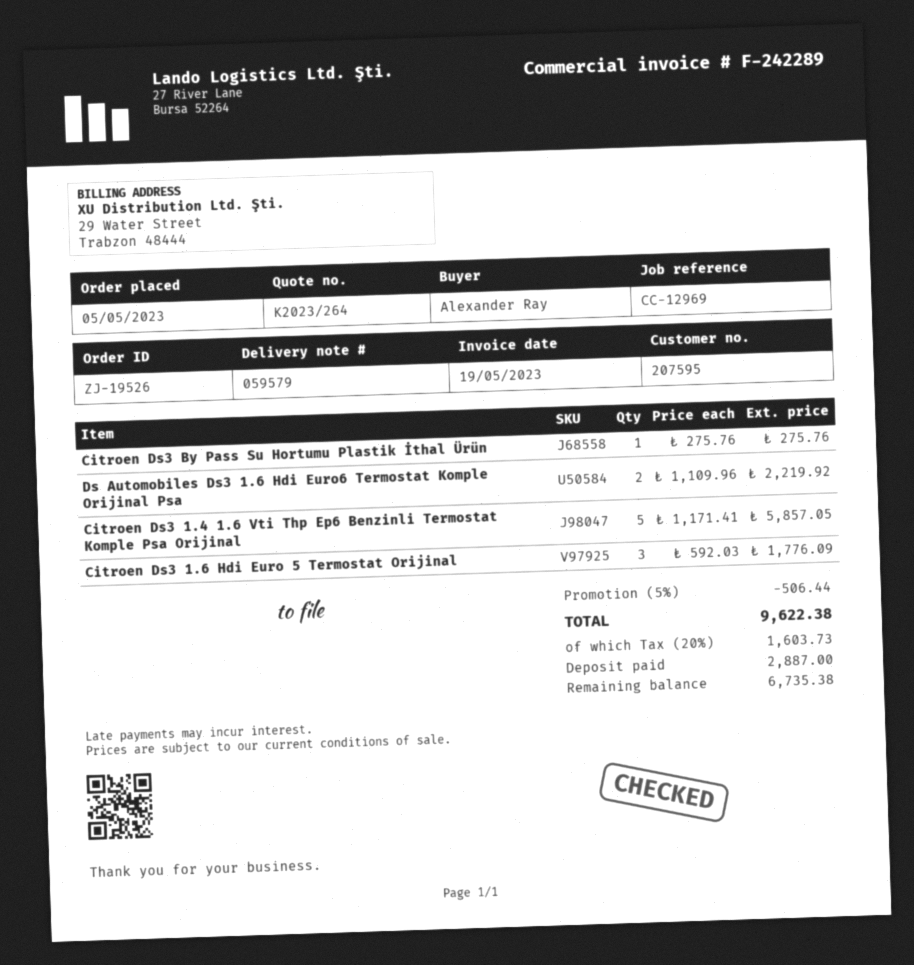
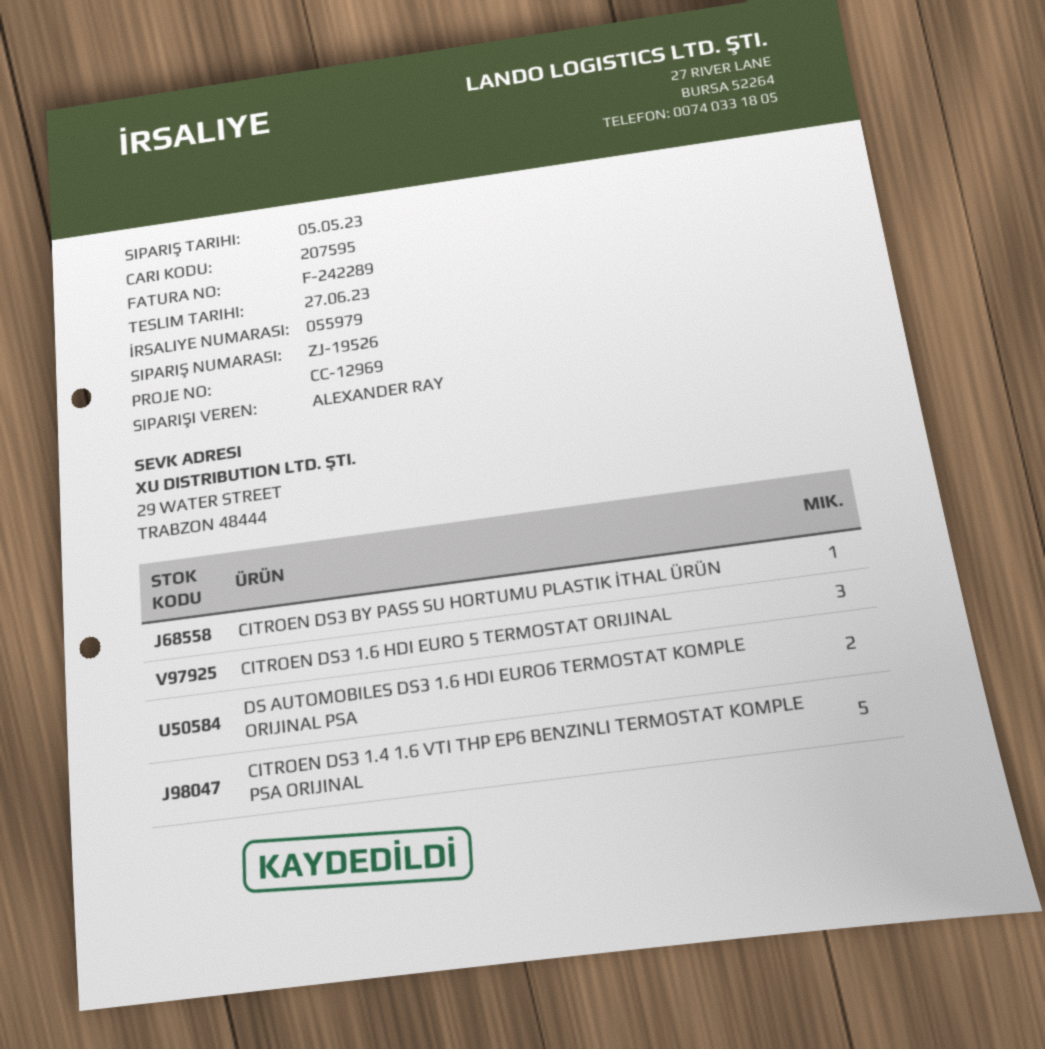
delivery note number: 059579 -> 055979

